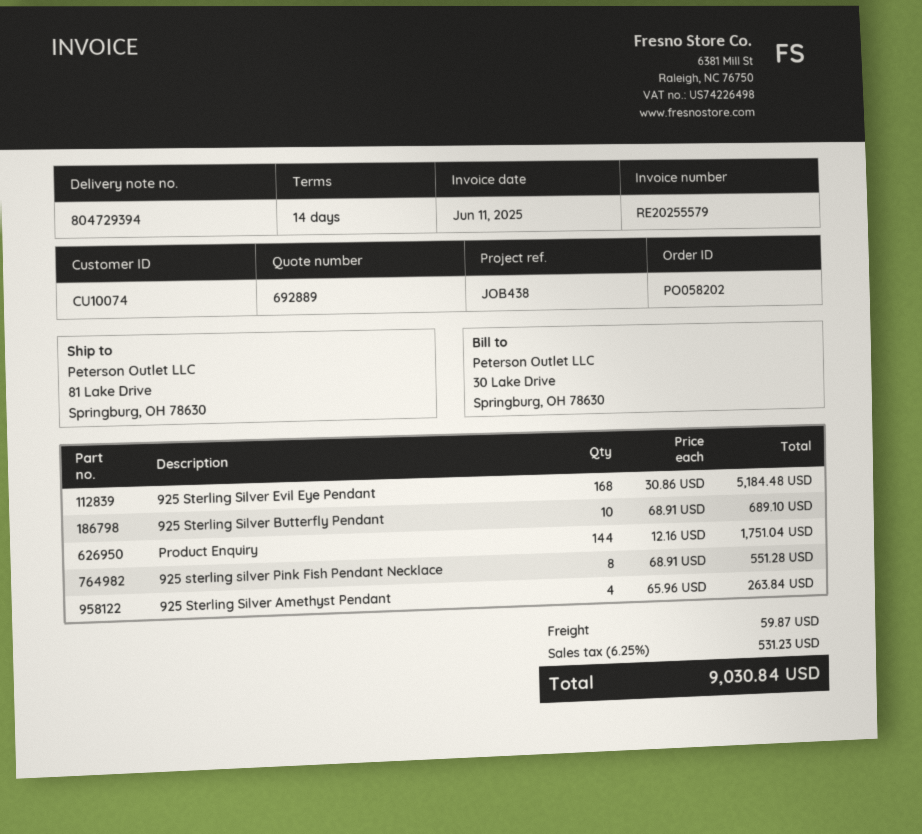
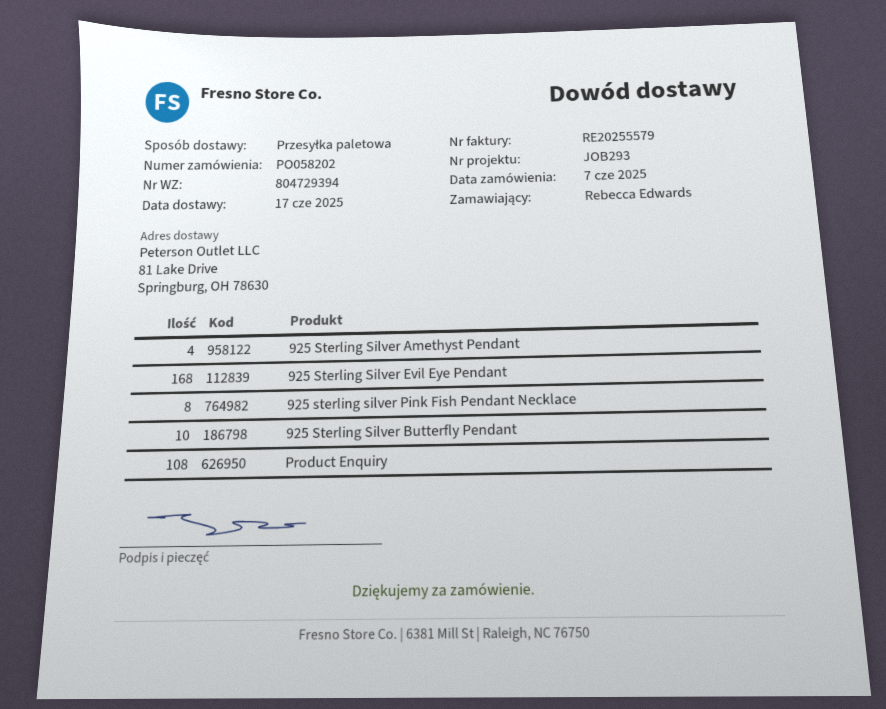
reference: JOB438 -> JOB293
Product Enquiry: 144 -> 108

